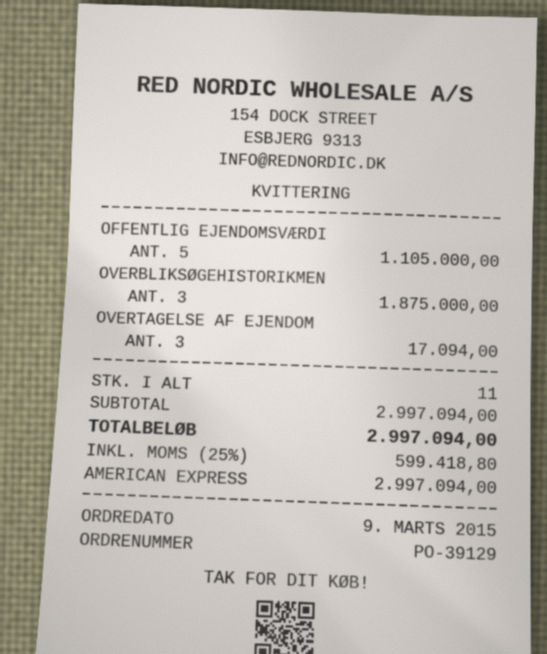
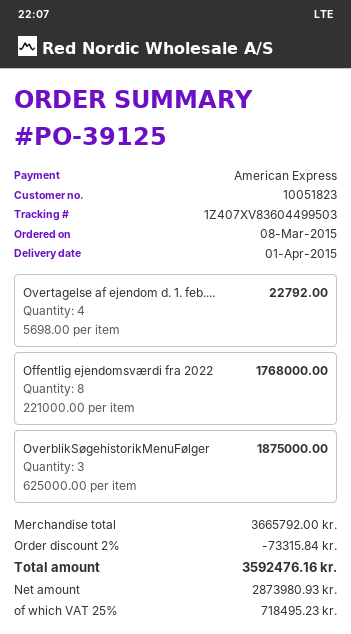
order number: PO-39129 -> PO-39125
order date: 2015-03-09 -> 2015-03-08
OFFENTLIG EJENDOMSVÆRDI: 5 for 1105000.00 -> 8 for 1768000.00
OVERTAGELSE AF EJENDOM: 3 for 17094.00 -> 4 for 22792.00
subtotal: 2997094.00 -> 3665792.00
discount: none -> 2% = 73315.84
tax: 25% = 599418.80 -> 25% = 718495.23
total: 2997094.00 -> 3592476.16

